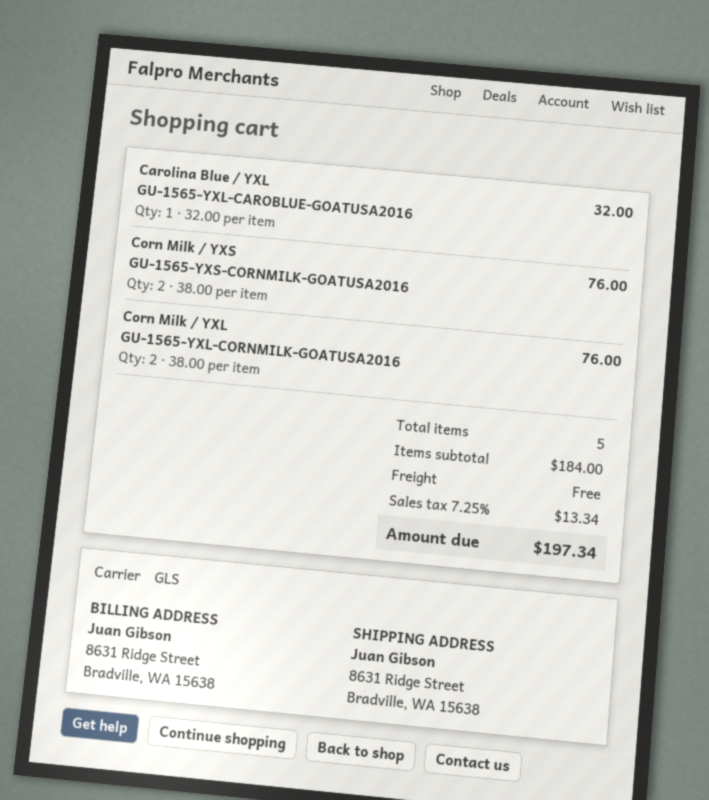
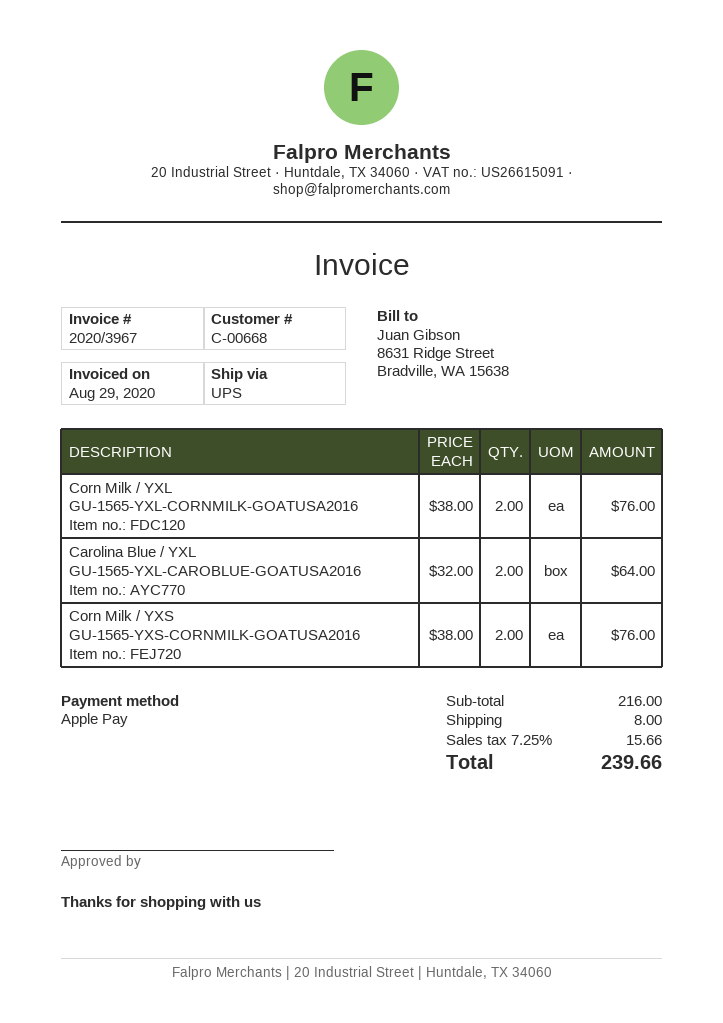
shipping method: GLS -> UPS
Carolina Blue / YXL GU-1565-YXL-CAROBLUE-GOATUSA2016: 1 x 32.00 = 32.00 -> 2 x 32.00 = 64.00
subtotal: 184.00 -> 216.00
shipping: 0.00 -> 8.00
tax: 7.25% = 13.34 -> 7.25% = 15.66
total: 197.34 -> 239.66

